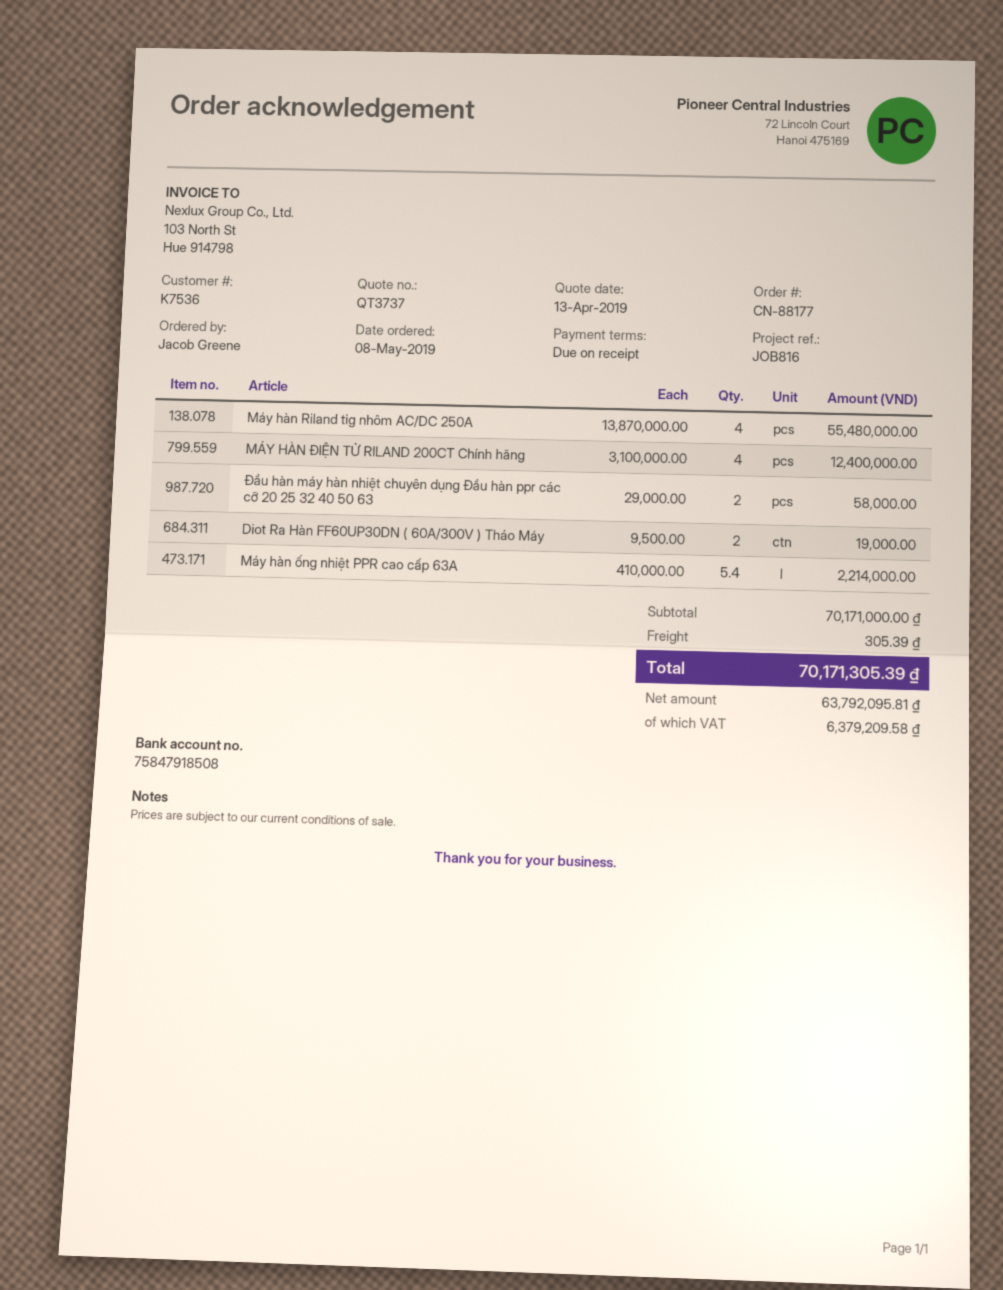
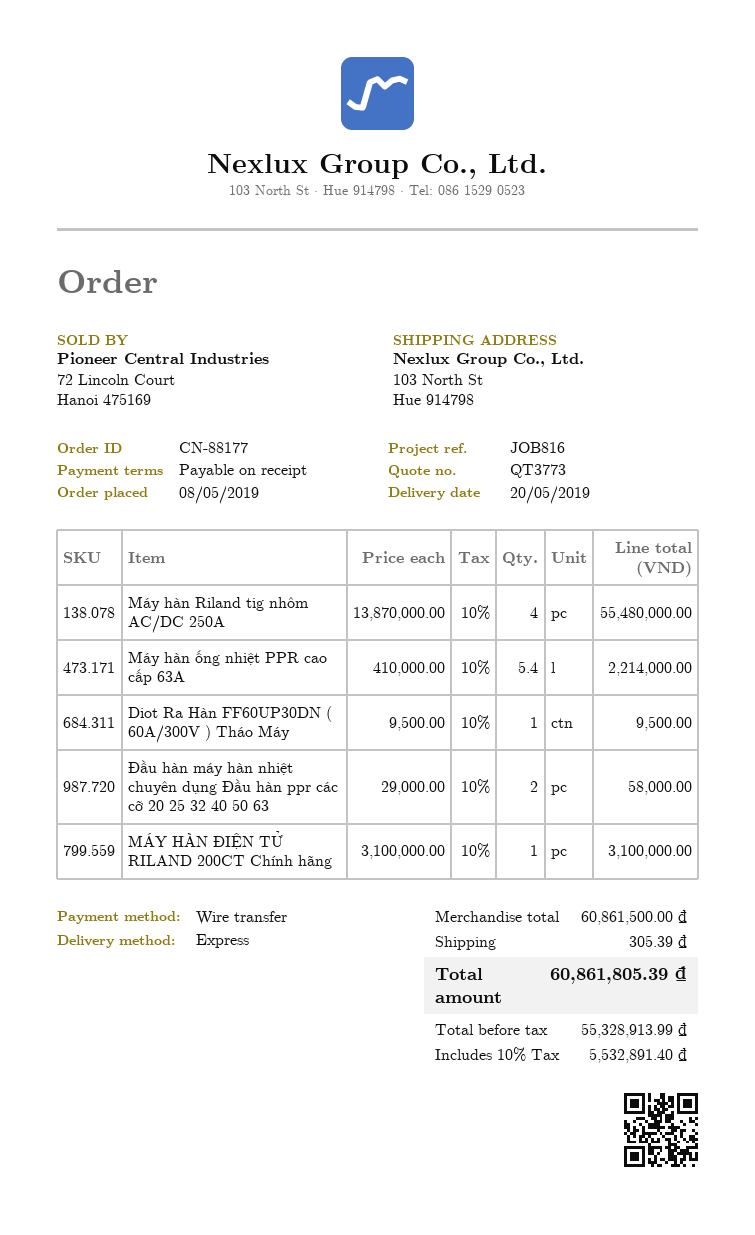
quote number: QT3737 -> QT3773
MÁY HÀN ĐIỆN TỬ RILAND 200CT Chính hãng: 4 x 3100000.00 = 12400000.00 -> 1 x 3100000.00 = 3100000.00
Diot Ra Hàn FF60UP30DN ( 60A/300V ) Tháo Máy: 2 x 9500.00 = 19000.00 -> 1 x 9500.00 = 9500.00
subtotal: 70171000.00 -> 60861500.00
net: 63792095.81 -> 55328913.99
tax: 6379209.58 -> 5532891.40
total: 70171305.39 -> 60861805.39

